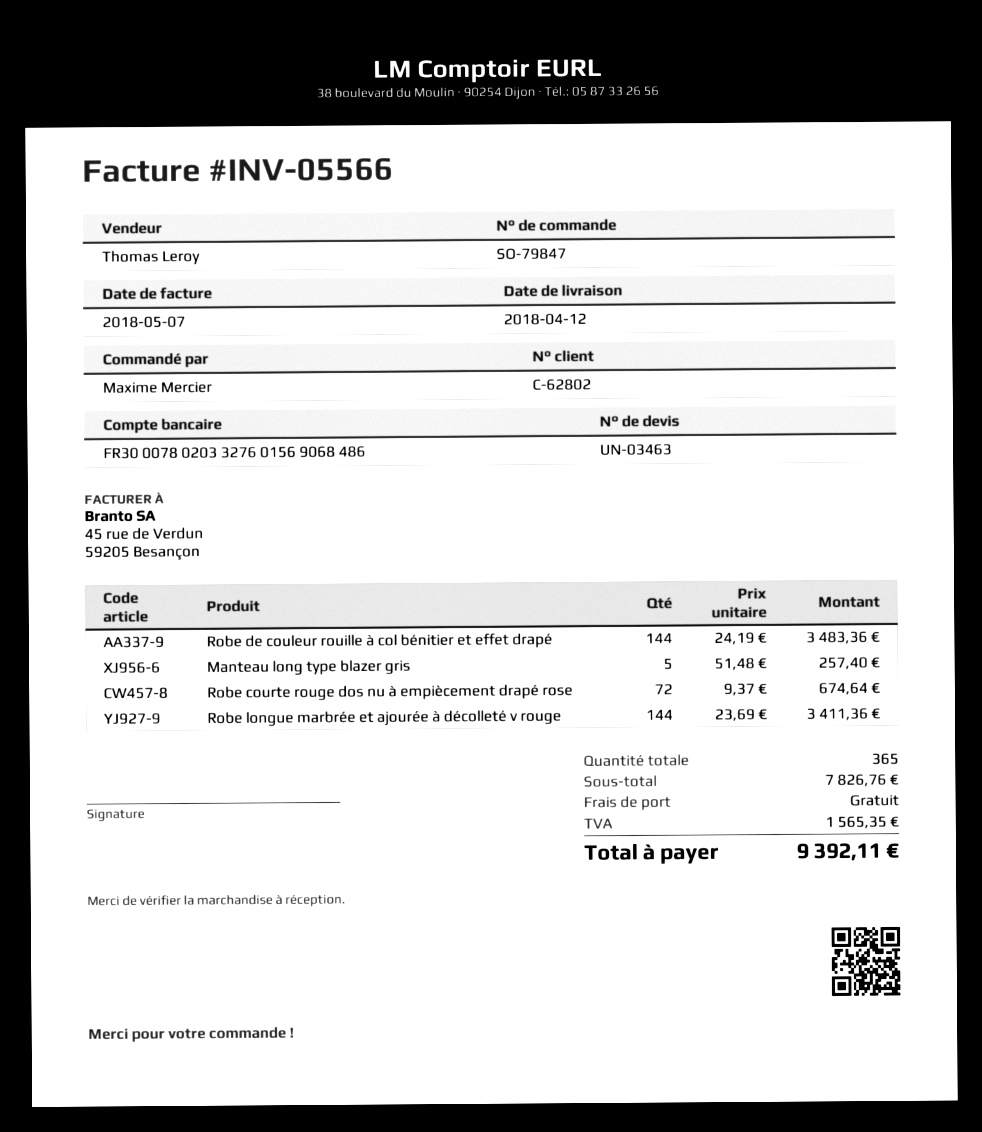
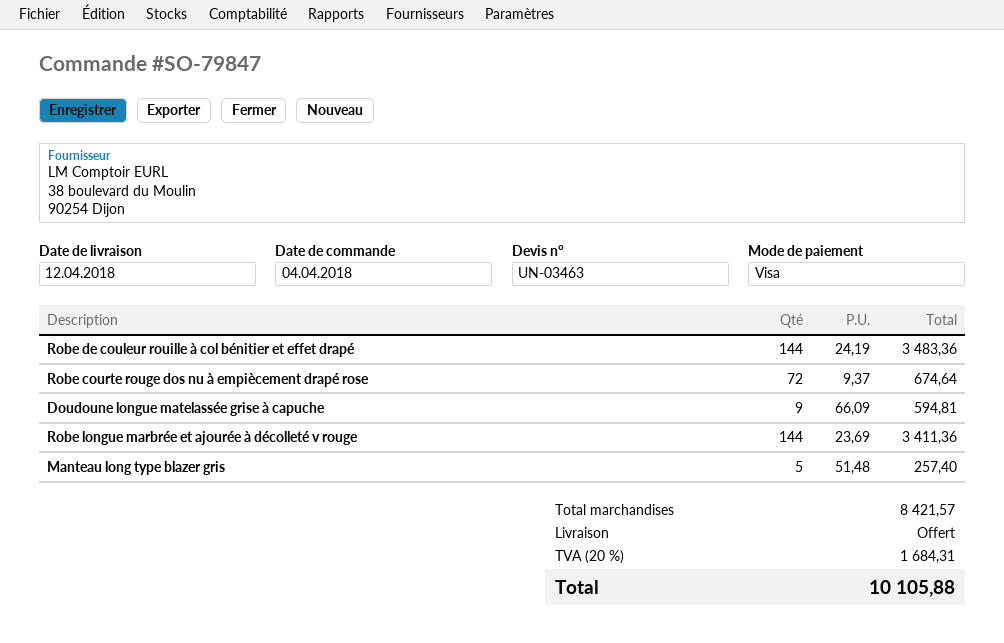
Doudoune longue matelassée grise à capuche: none -> 9 x 66.09 = 594.81
subtotal: 7826.76 -> 8421.57
tax: 1565.35 -> 1684.31
total: 9392.11 -> 10105.88

